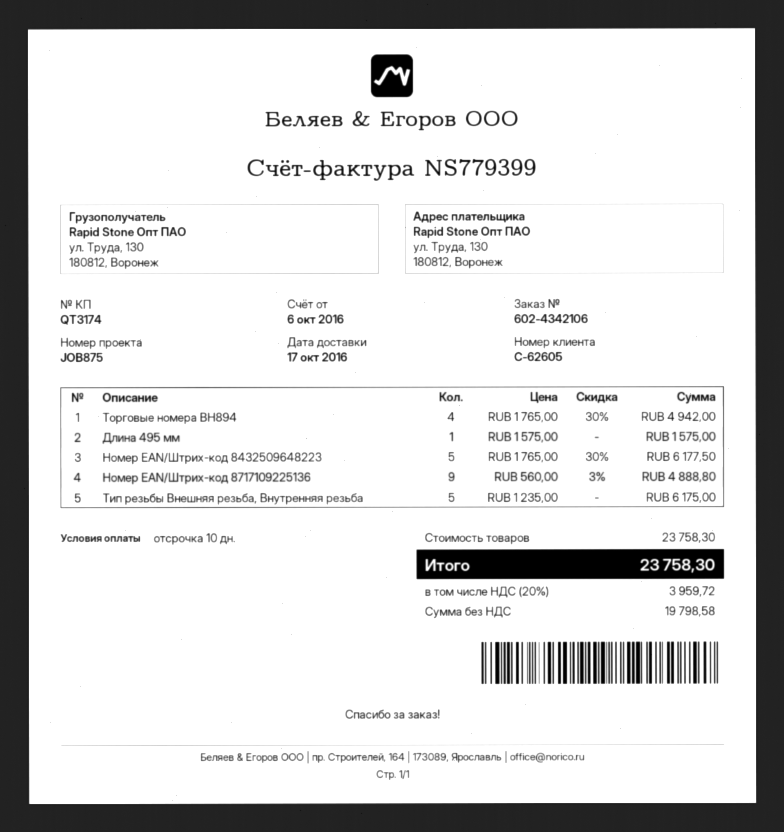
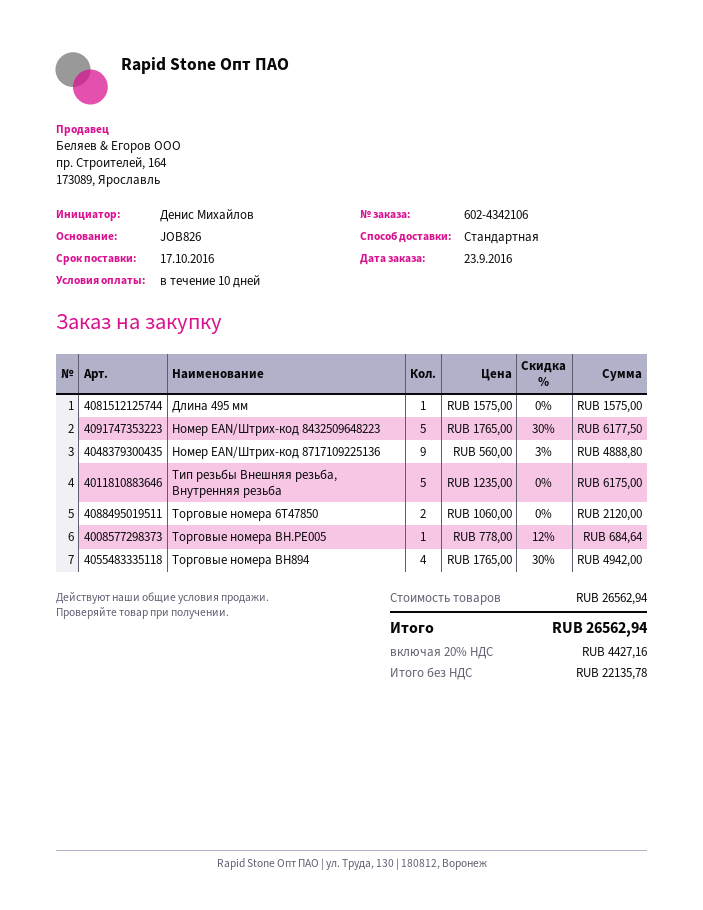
reference: JOB875 -> JOB826
Торговые номера 6T47850: none -> 2 x 1060.00 = 2120.00
Торговые номера BH.PE005: none -> 1 x 778.00 - 12% = 684.64
subtotal: 23758.30 -> 26562.94
net: 19798.58 -> 22135.78
tax: 20% = 3959.72 -> 20% = 4427.16
total: 23758.30 -> 26562.94

